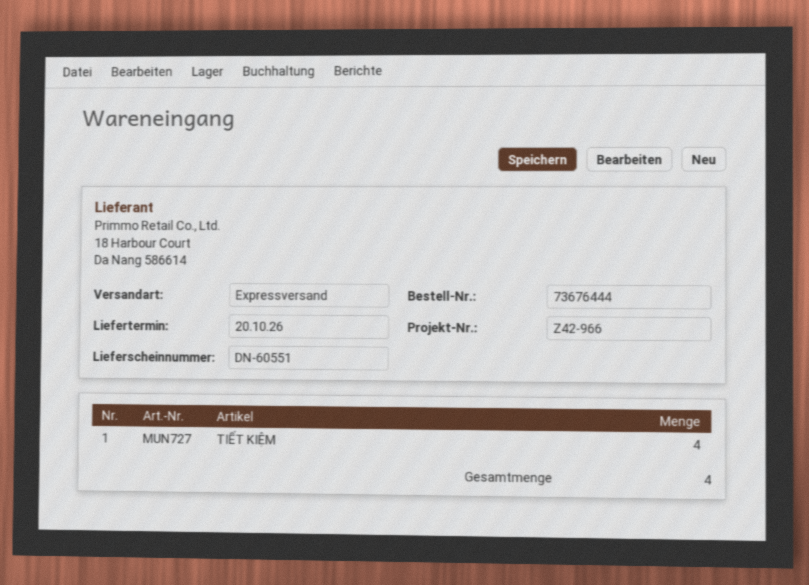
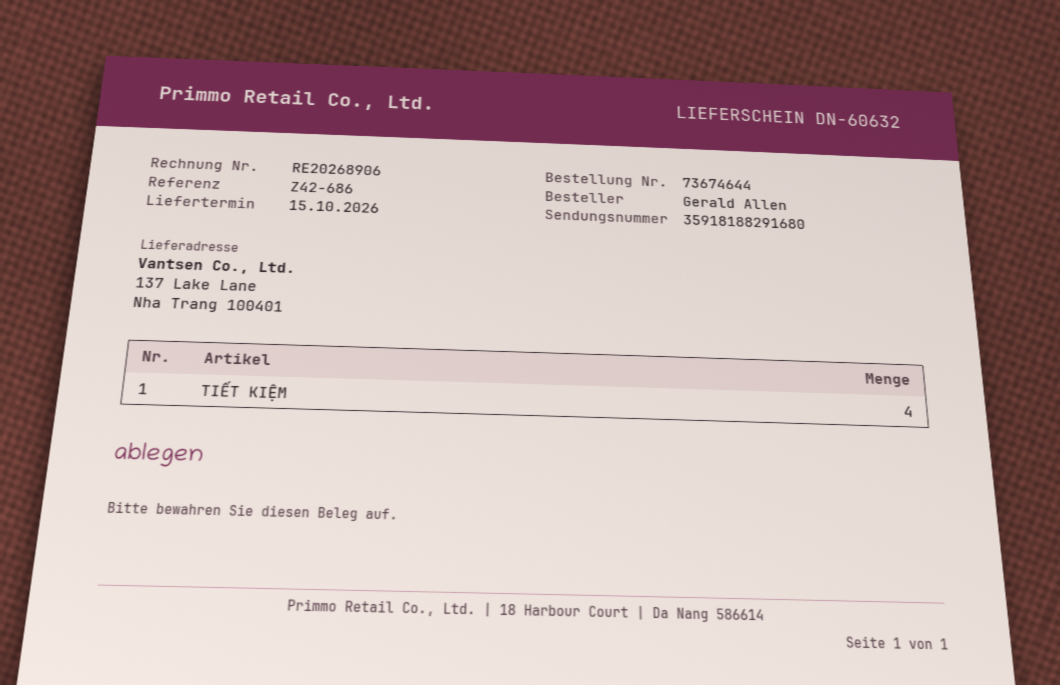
order number: 73676444 -> 73674644
delivery note number: DN-60551 -> DN-60632
delivery date: 2026-10-20 -> 2026-10-15
reference: Z42-966 -> Z42-686

